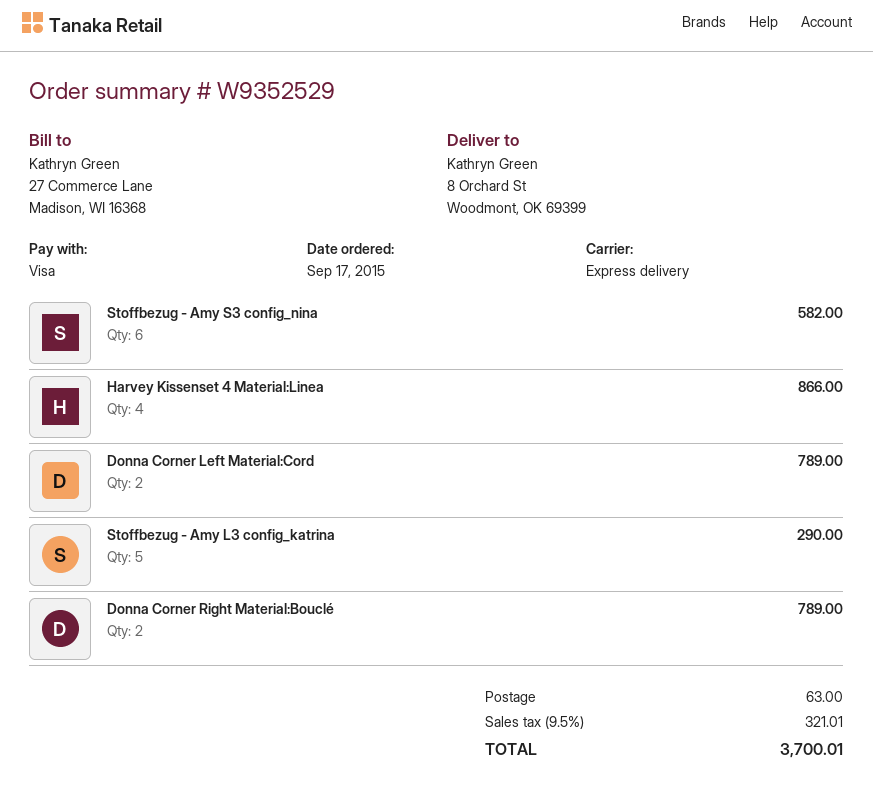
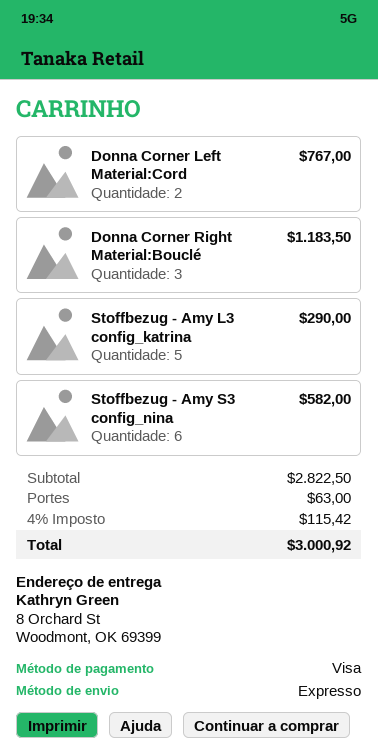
Harvey Kissenset 4 Material:Linea: 4 for 866.00 -> none
Donna Corner Left Material:Cord: 2 for 789.00 -> 2 for 767.00
Donna Corner Right Material:Bouclé: 2 for 789.00 -> 3 for 1183.50
tax: 9.5% = 321.01 -> 4% = 115.42
total: 3700.01 -> 3000.92

